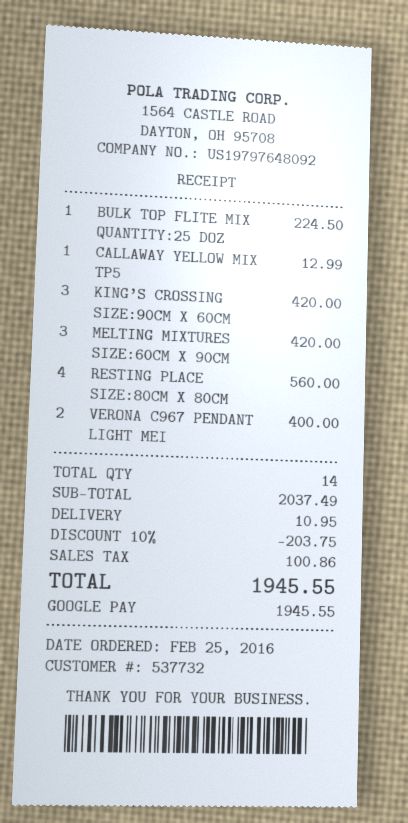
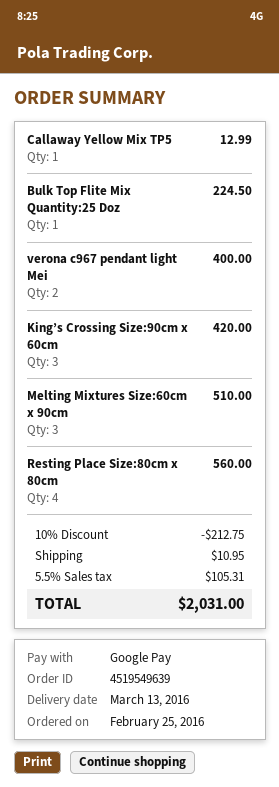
MELTING MIXTURES SIZE:60CM X 90CM: 3 for 420.00 -> 3 for 510.00
discount: 10% = 203.75 -> 10% = 212.75
tax: 100.86 -> 105.31
total: 1945.55 -> 2031.00

